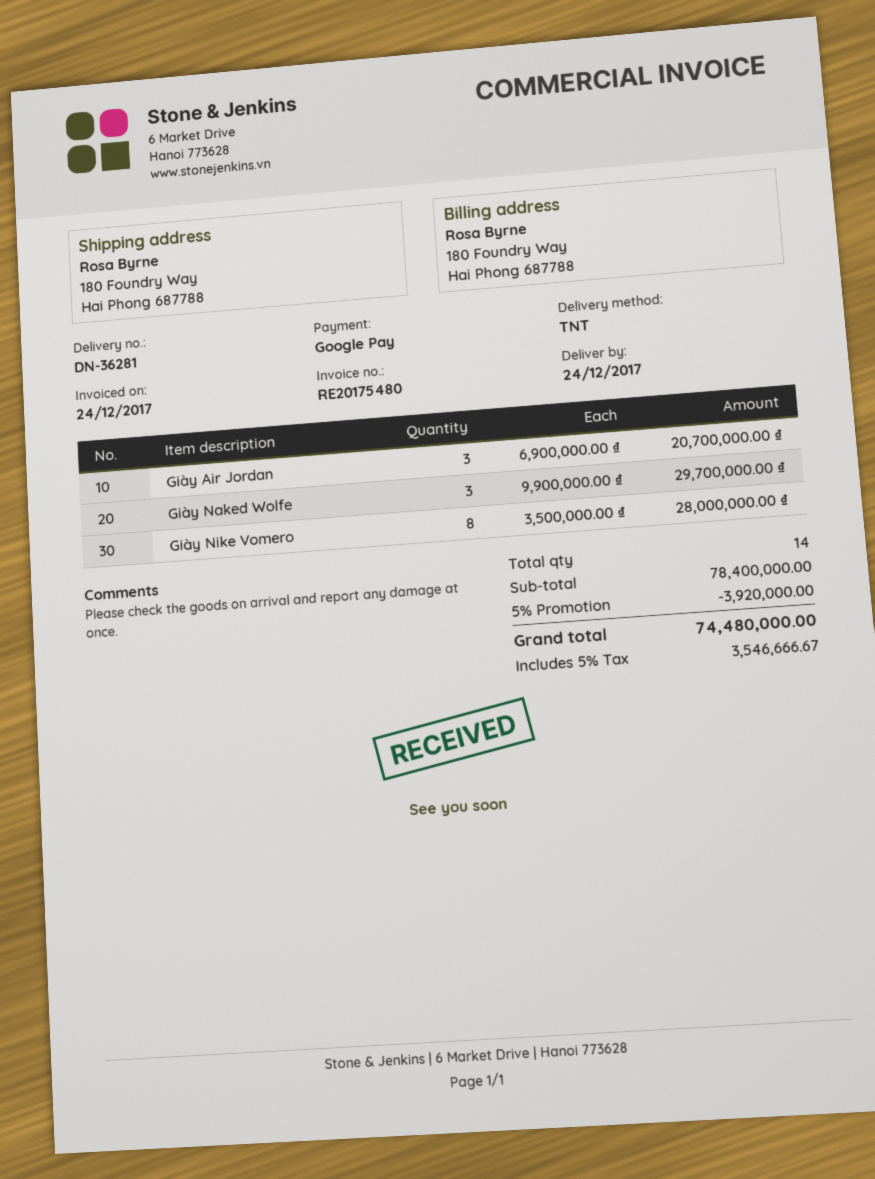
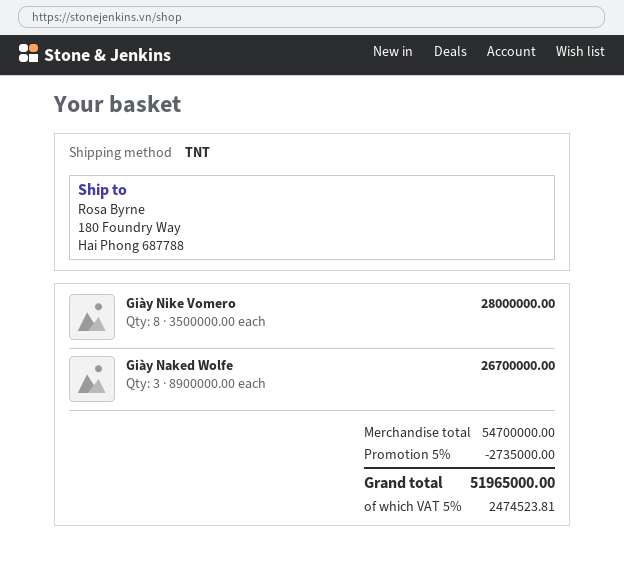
Giày Air Jordan: 3 x 6900000.00 = 20700000.00 -> none
Giày Naked Wolfe: 3 x 9900000.00 = 29700000.00 -> 3 x 8900000.00 = 26700000.00
subtotal: 78400000.00 -> 54700000.00
discount: 5% = 3920000.00 -> 5% = 2735000.00
tax: 5% = 3546666.67 -> 5% = 2474523.81
total: 74480000.00 -> 51965000.00

